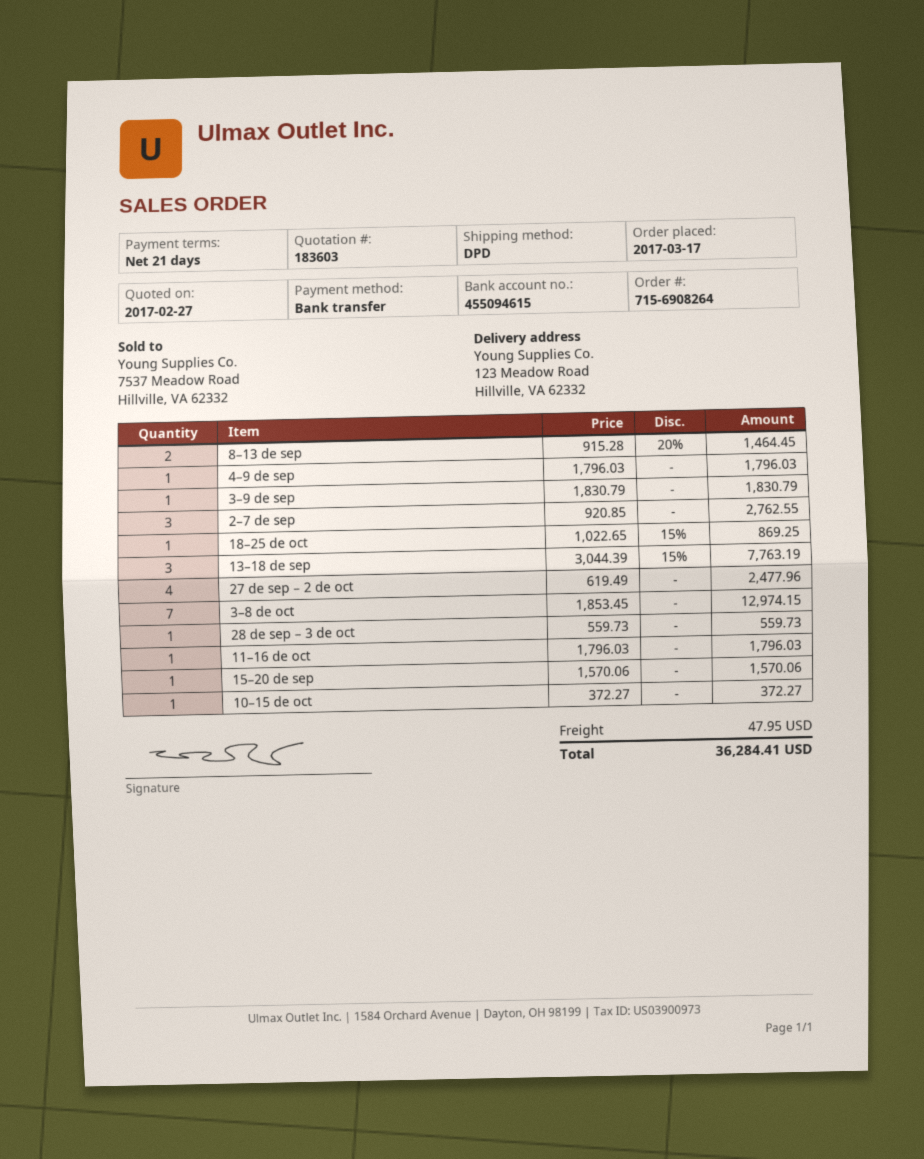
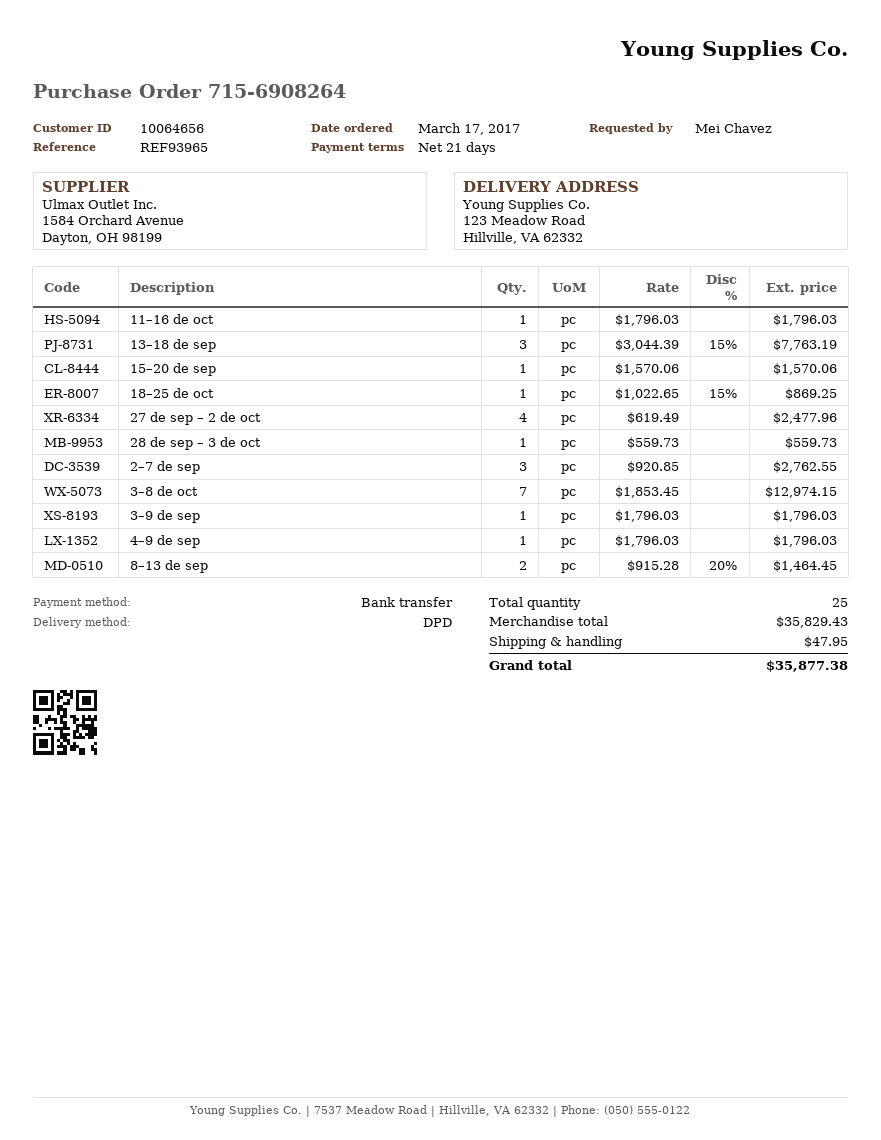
3–9 de sep: 1 x 1830.79 = 1830.79 -> 1 x 1796.03 = 1796.03
10–15 de oct: 1 x 372.27 = 372.27 -> none
total: 36284.41 -> 35877.38

